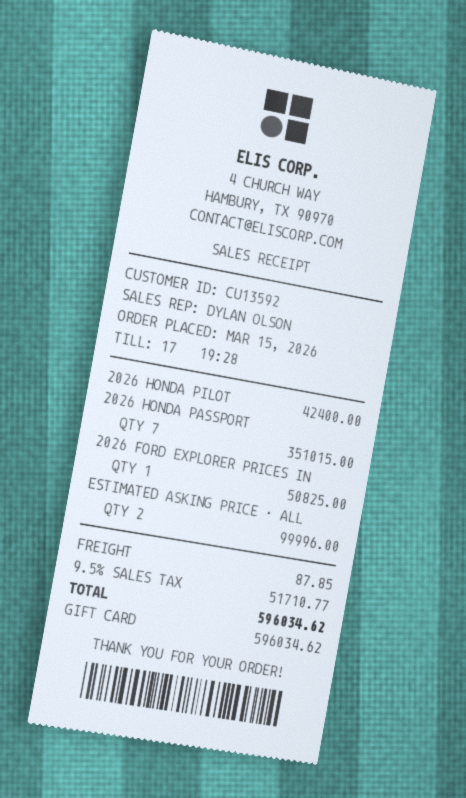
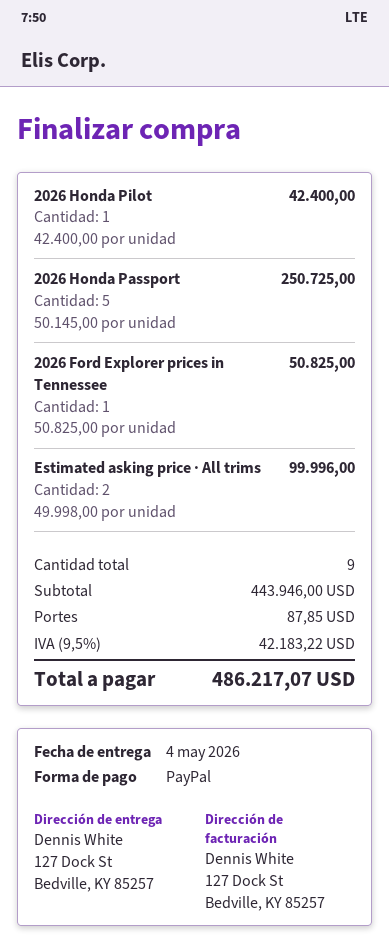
payment method: gift card -> PayPal
2026 HONDA PASSPORT: 7 for 351015.00 -> 5 for 250725.00
tax: 9.5% = 51710.77 -> 9.5% = 42183.22
total: 596034.62 -> 486217.07

